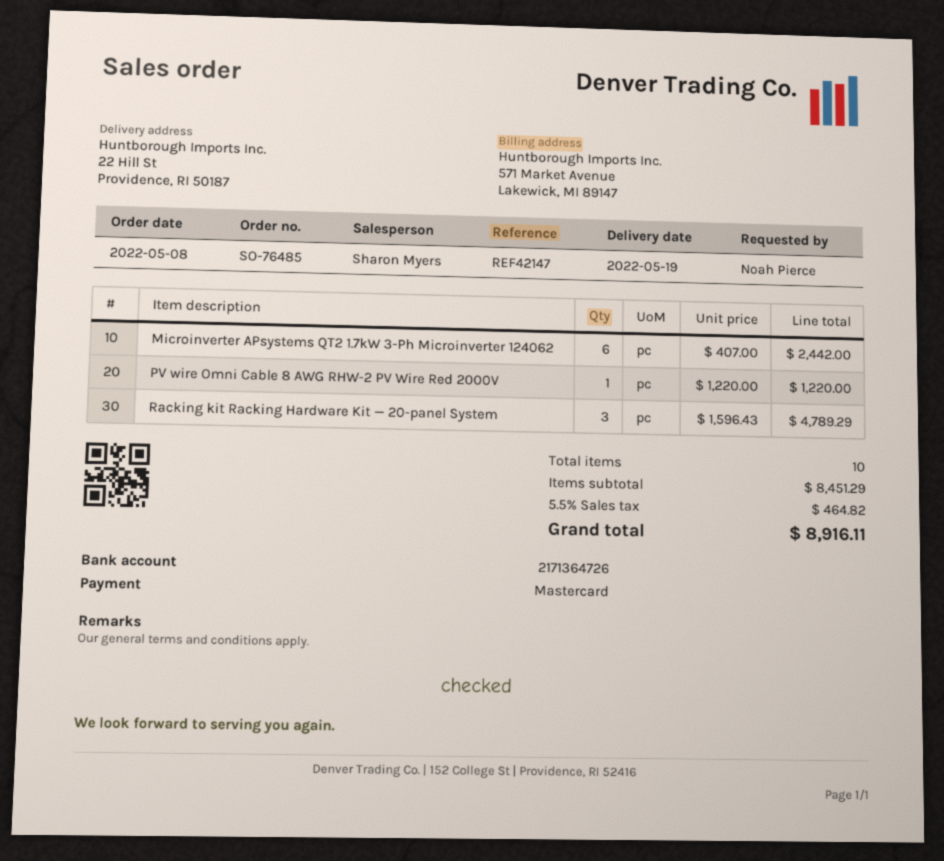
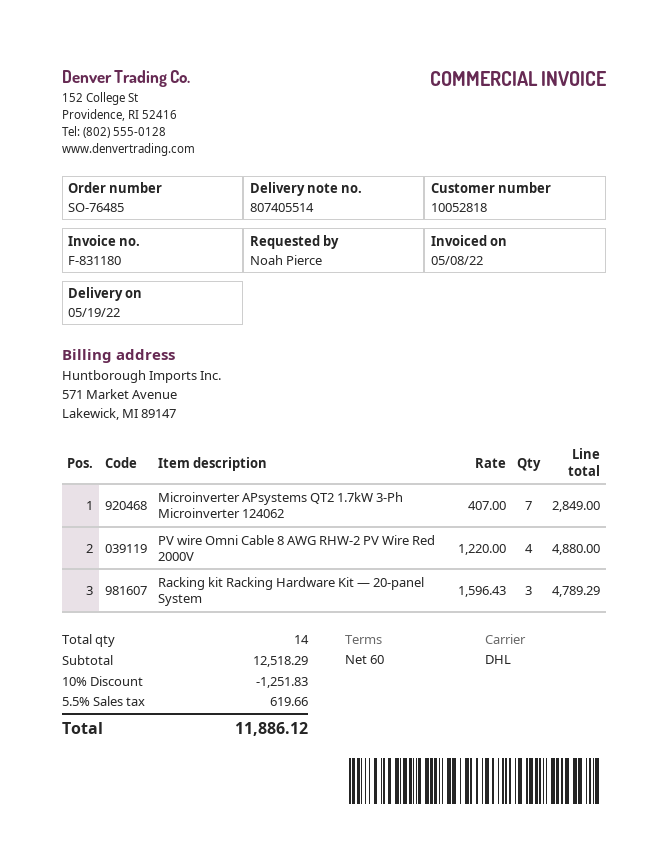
Microinverter APsystems QT2 1.7kW 3-Ph Microinverter 124062: 6 x 407.00 = 2442.00 -> 7 x 407.00 = 2849.00
PV wire Omni Cable 8 AWG RHW-2 PV Wire Red 2000V: 1 x 1220.00 = 1220.00 -> 4 x 1220.00 = 4880.00
total quantity: 10 -> 14
subtotal: 8451.29 -> 12518.29
discount: none -> 10% = 1251.83
tax: 5.5% = 464.82 -> 5.5% = 619.66
total: 8916.11 -> 11886.12

